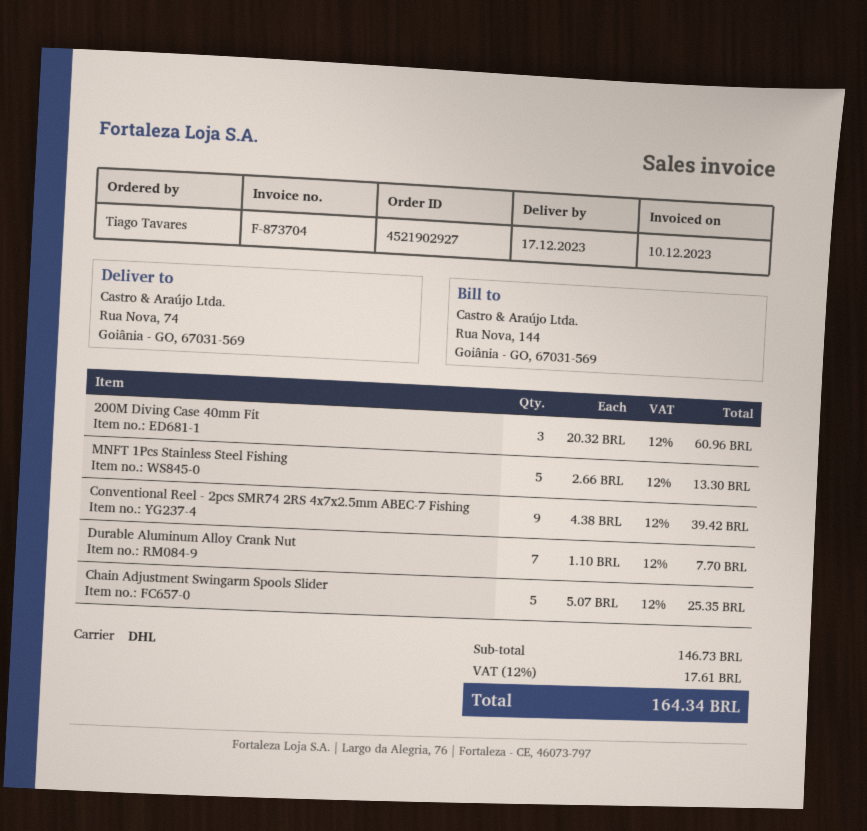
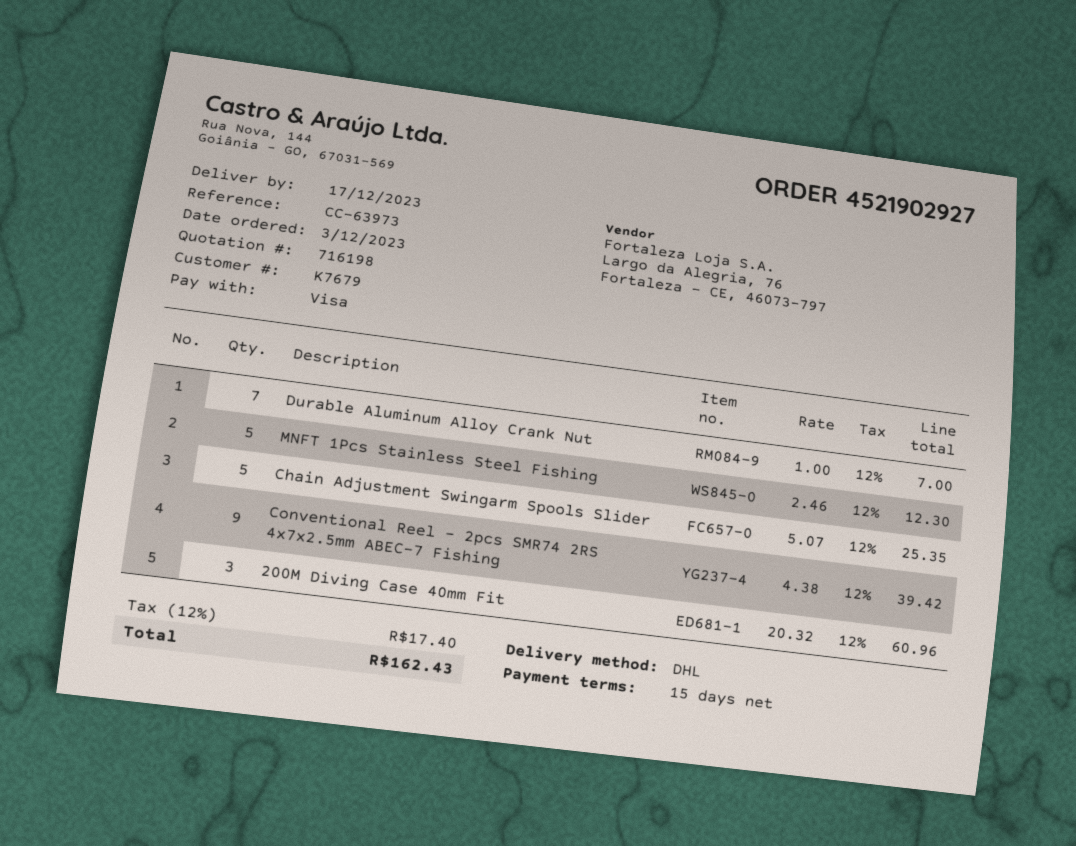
MNFT 1Pcs Stainless Steel Fishing: 5 x 2.66 = 13.30 -> 5 x 2.46 = 12.30
Durable Aluminum Alloy Crank Nut: 7 x 1.10 = 7.70 -> 7 x 1.00 = 7.00
tax: 12% = 17.61 -> 12% = 17.40
total: 164.34 -> 162.43

